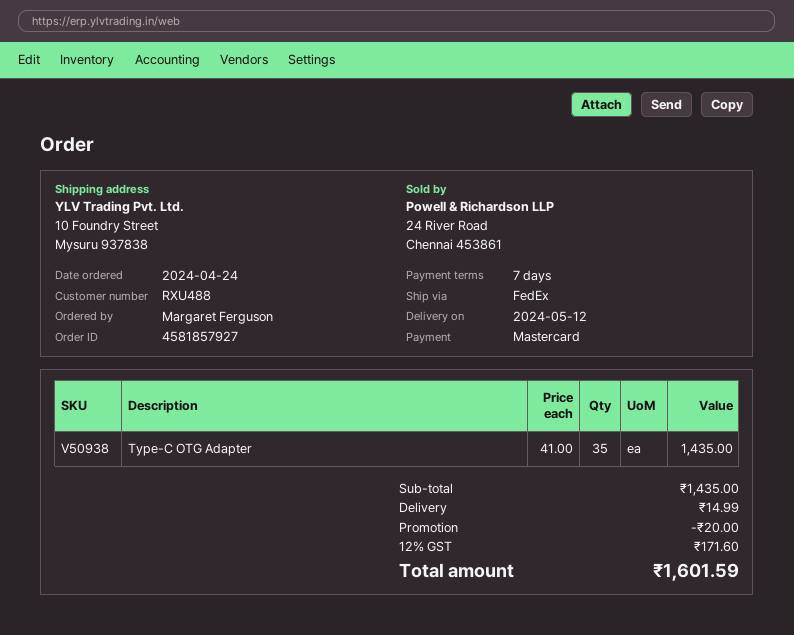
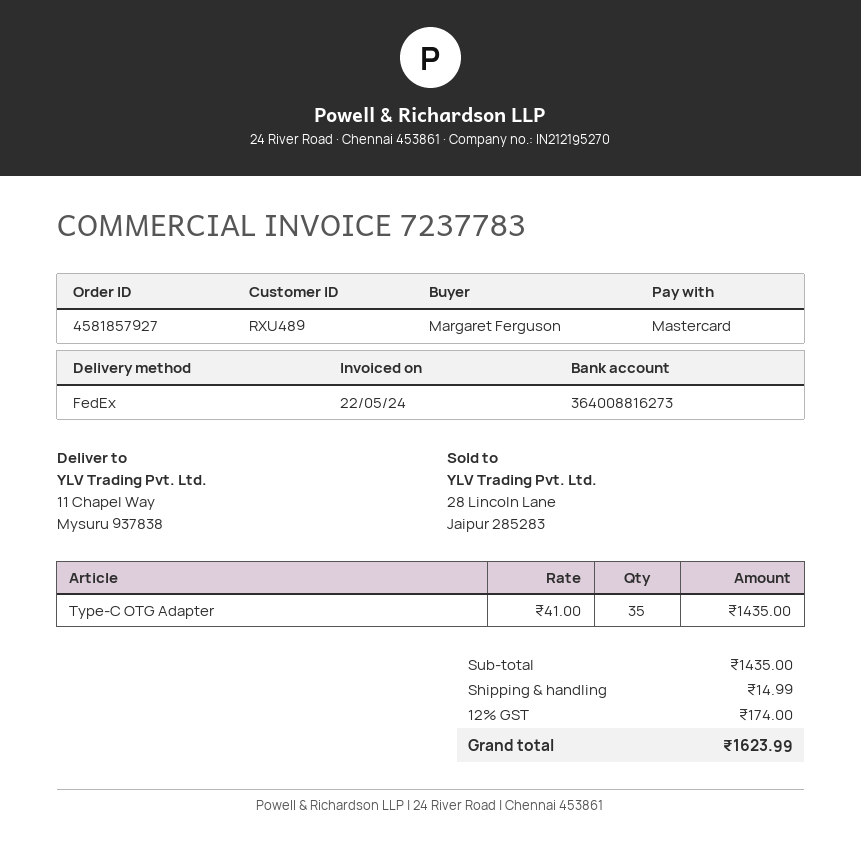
customer number: RXU488 -> RXU489
ship to: 10 Foundry Street, Mysuru 937838 -> 11 Chapel Way, Mysuru 937838
discount: 20.00 -> none
tax: 12% = 171.60 -> 12% = 174.00
total: 1601.59 -> 1623.99

